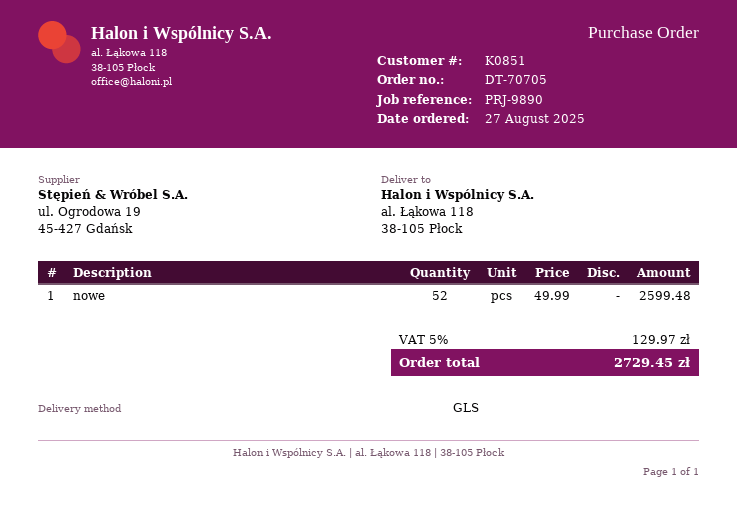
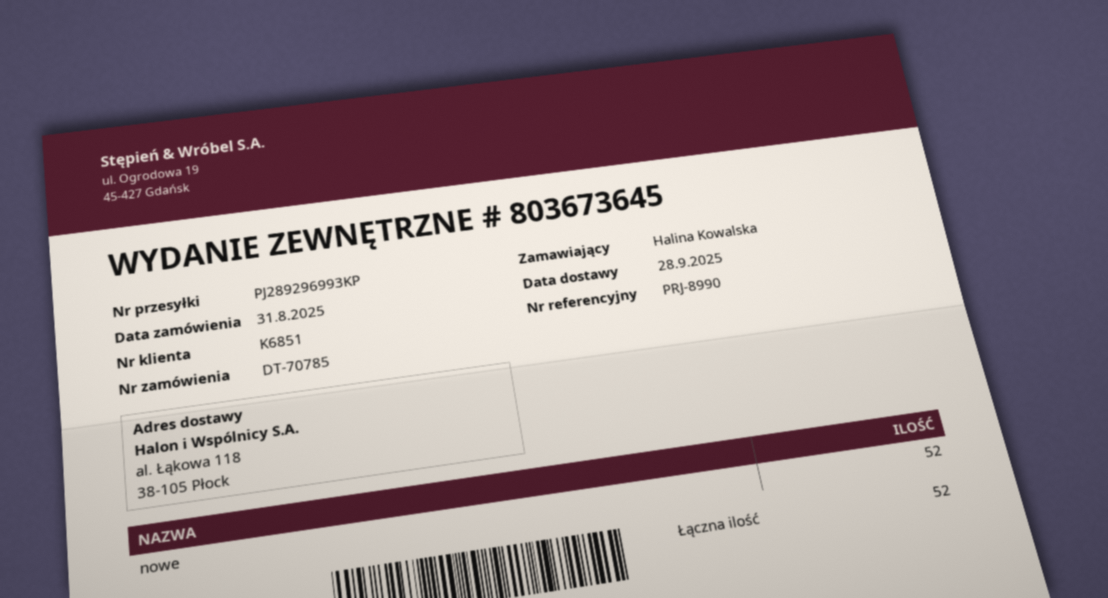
order number: DT-70705 -> DT-70785
order date: 2025-08-27 -> 2025-08-31
customer number: K0851 -> K6851
reference: PRJ-9890 -> PRJ-8990

